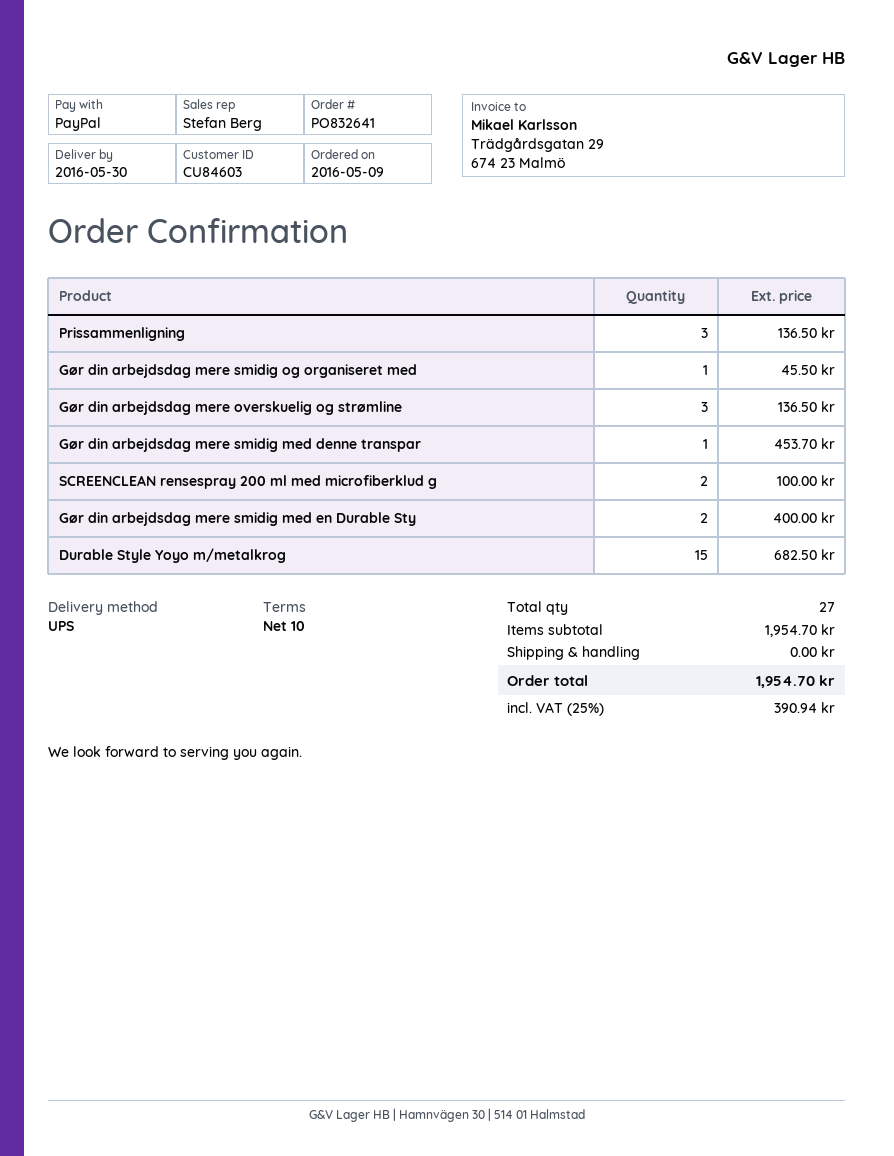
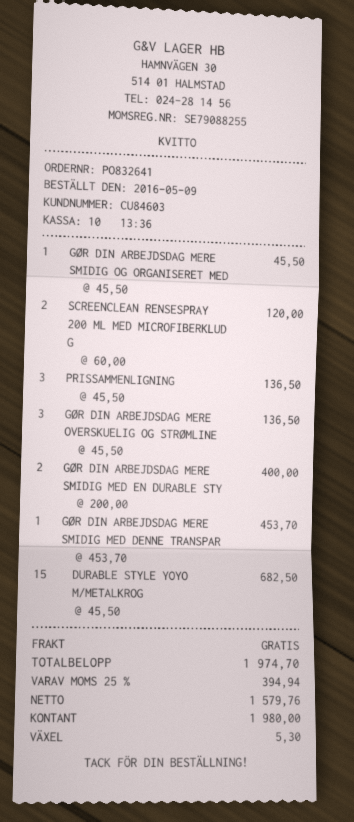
payment method: PayPal -> cash
SCREENCLEAN rensespray 200 ml med microfiberklud g: 2 for 100.00 -> 2 for 120.00
tax: 25% = 390.94 -> 25% = 394.94
total: 1954.70 -> 1974.70

